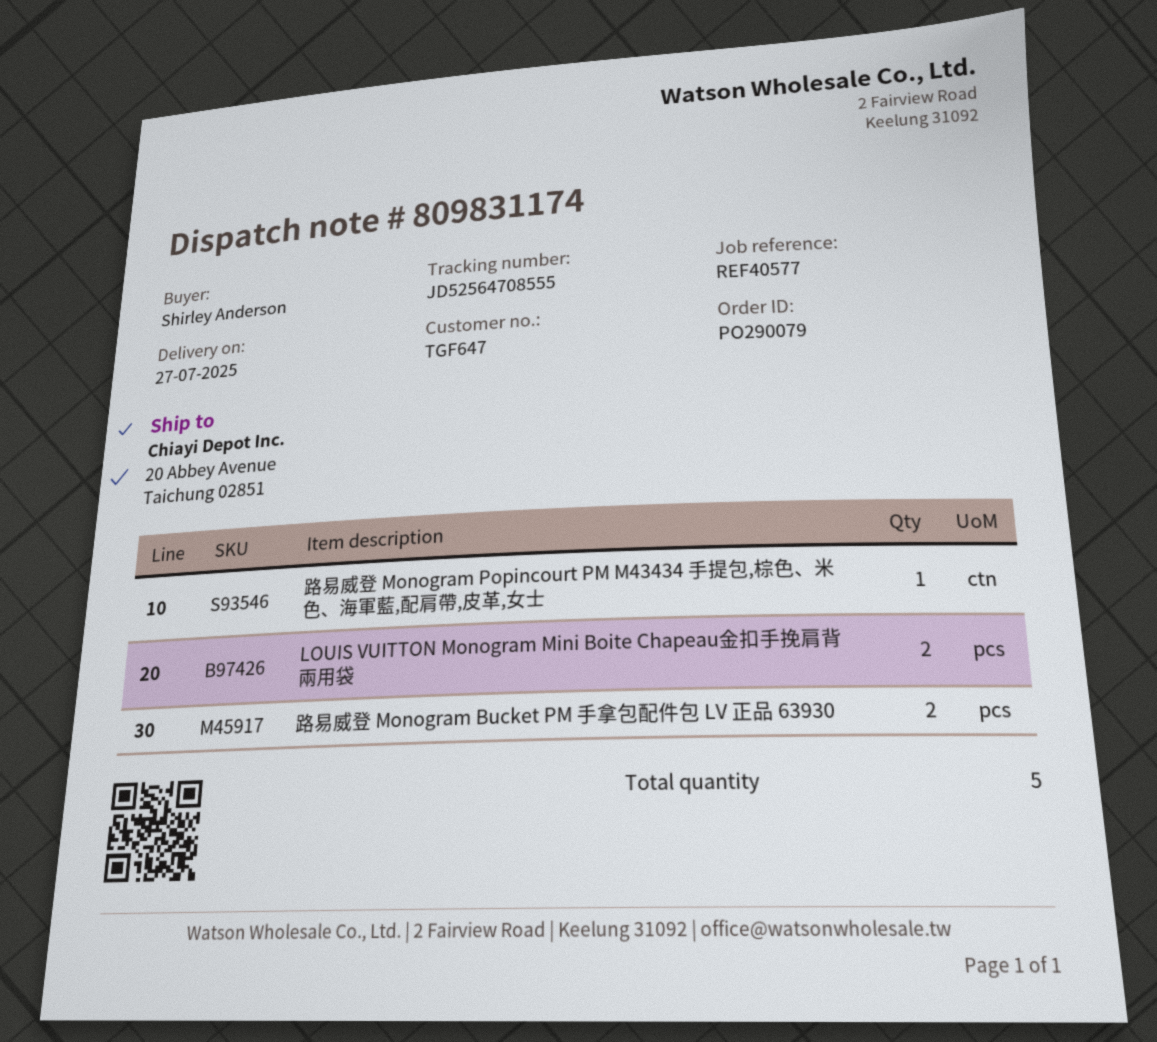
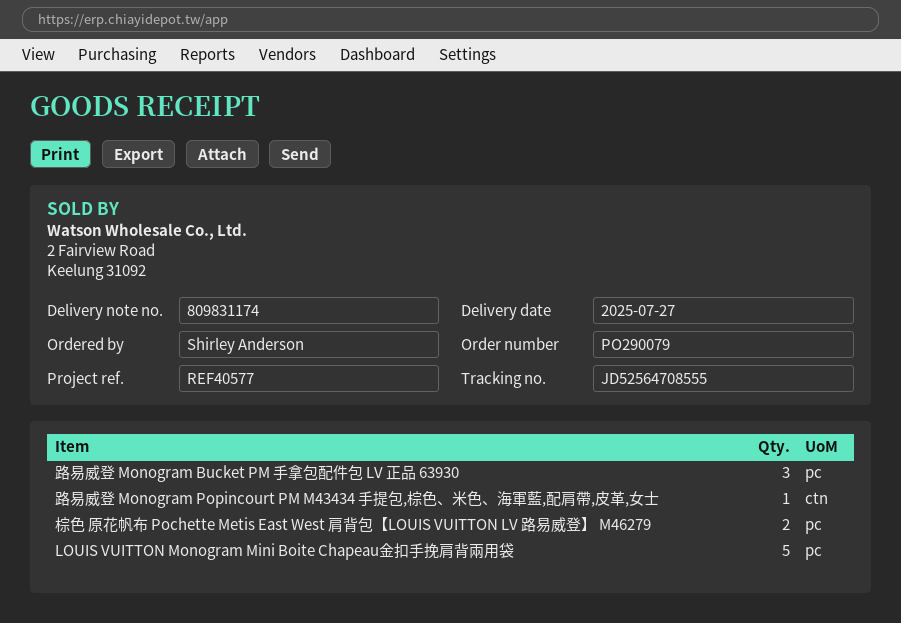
LOUIS VUITTON Monogram Mini Boite Chapeau金扣手挽肩背兩用袋: 2 -> 5
路易威登 Monogram Bucket PM 手拿包配件包 LV 正品 63930: 2 -> 3
棕色 原花帆布 Pochette Metis East West 肩背包【LOUIS VUITTON LV 路易威登】 M46279: none -> 2

